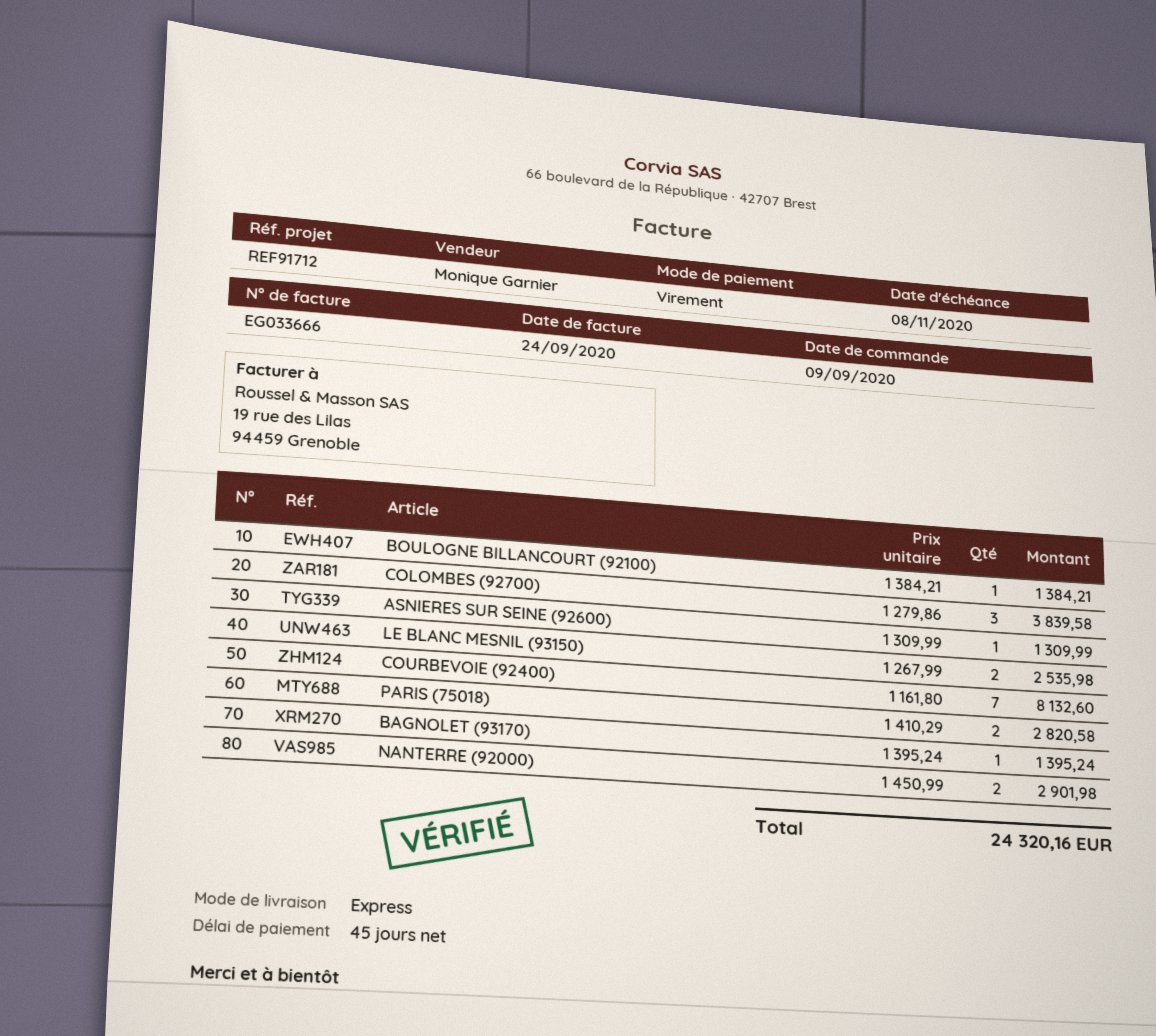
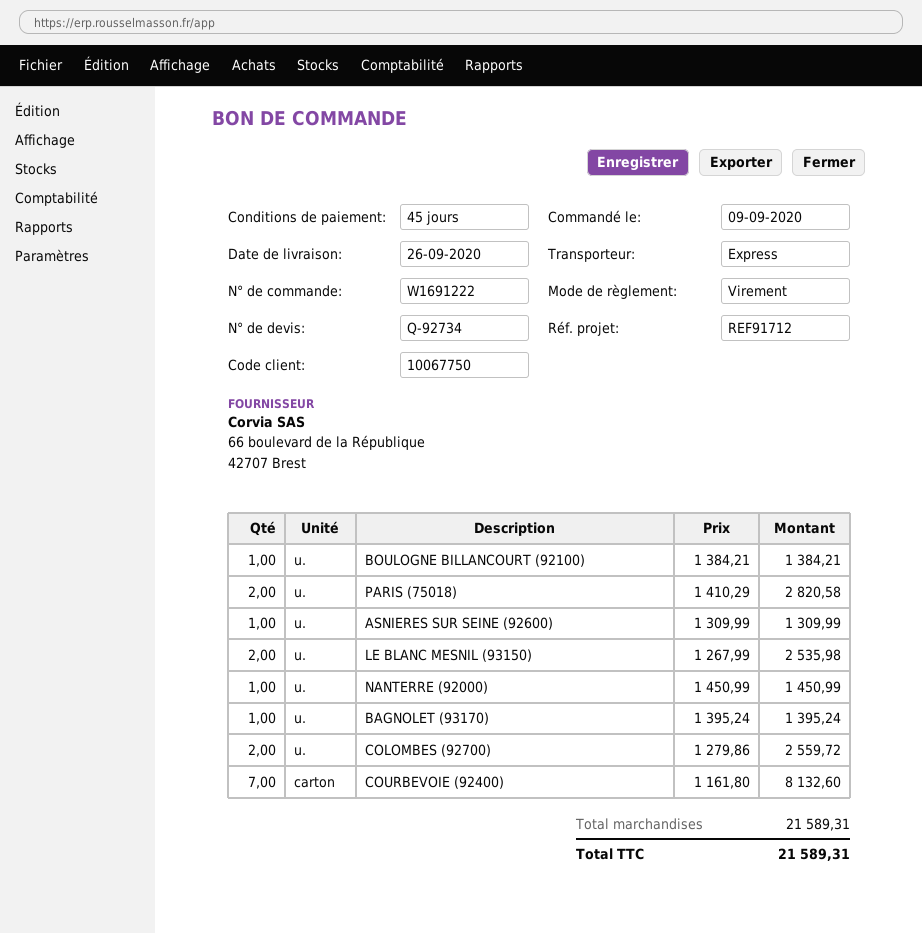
COLOMBES (92700): 3 x 1279.86 = 3839.58 -> 2 x 1279.86 = 2559.72
NANTERRE (92000): 2 x 1450.99 = 2901.98 -> 1 x 1450.99 = 1450.99
total: 24320.16 -> 21589.31

